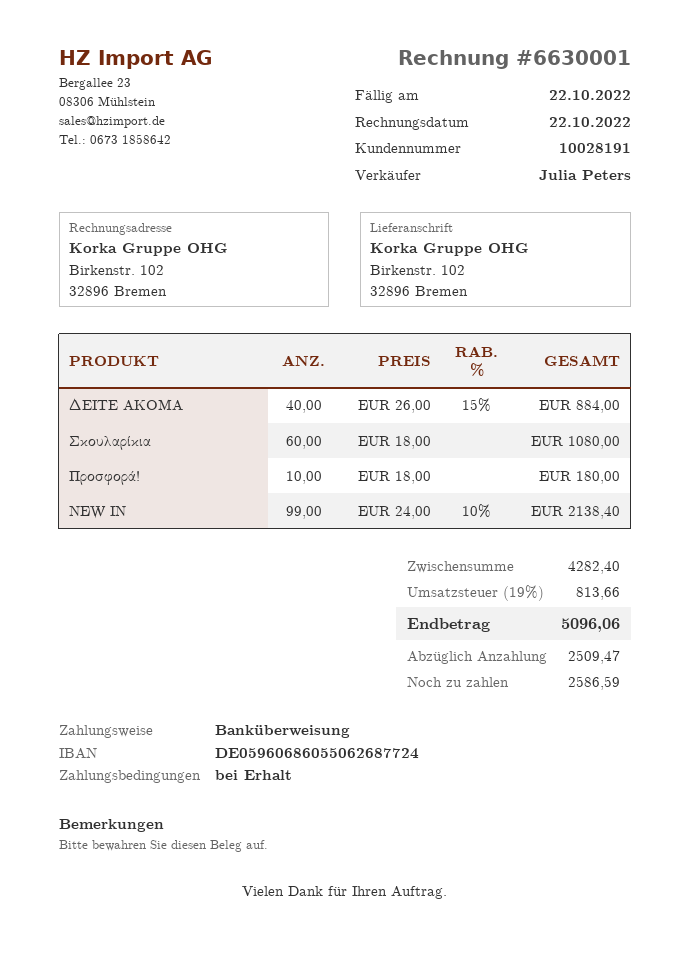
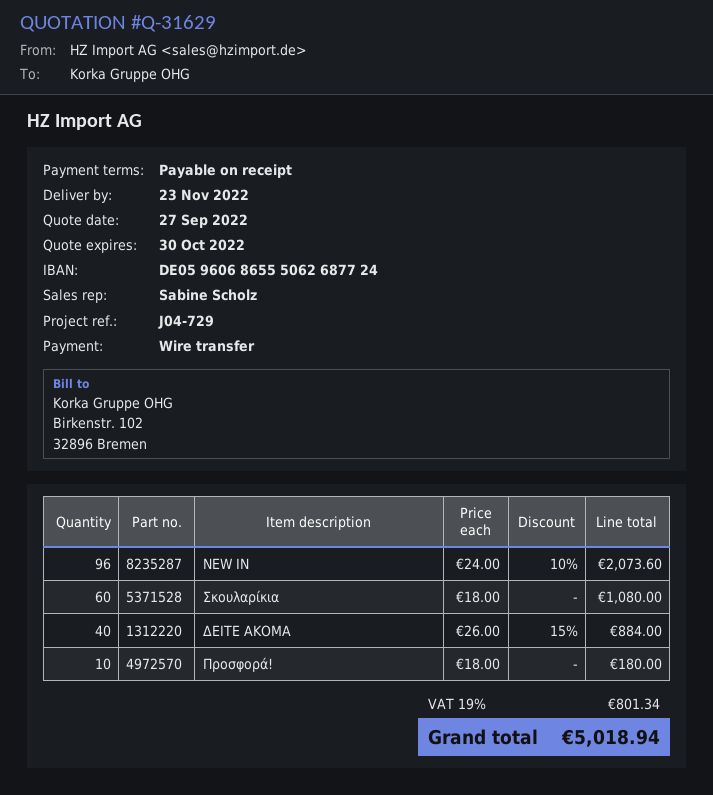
sales rep: Julia Peters -> Sabine Scholz
bank account: DE05960686055062687724 -> DE05960686555062687724
NEW IN: 99 x 24.00 - 10% = 2138.40 -> 96 x 24.00 - 10% = 2073.60
tax: 19% = 813.66 -> 19% = 801.34
total: 5096.06 -> 5018.94

